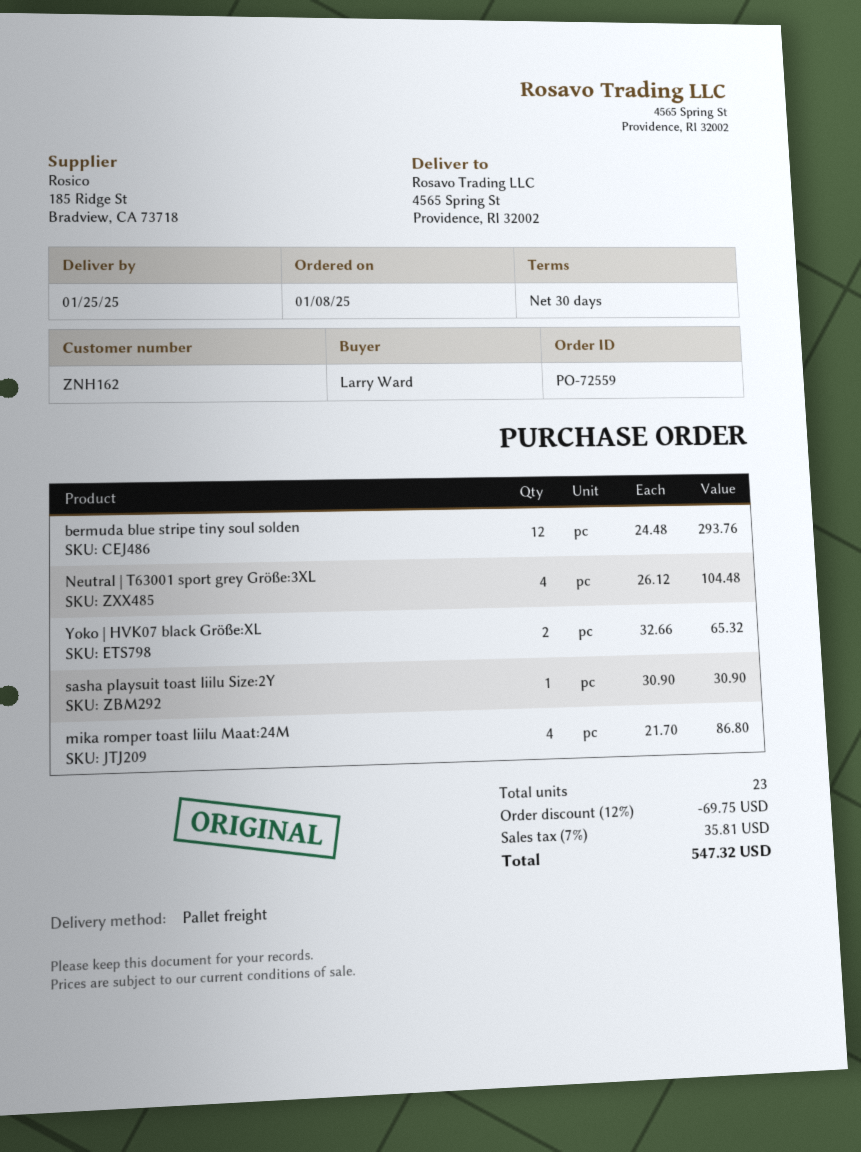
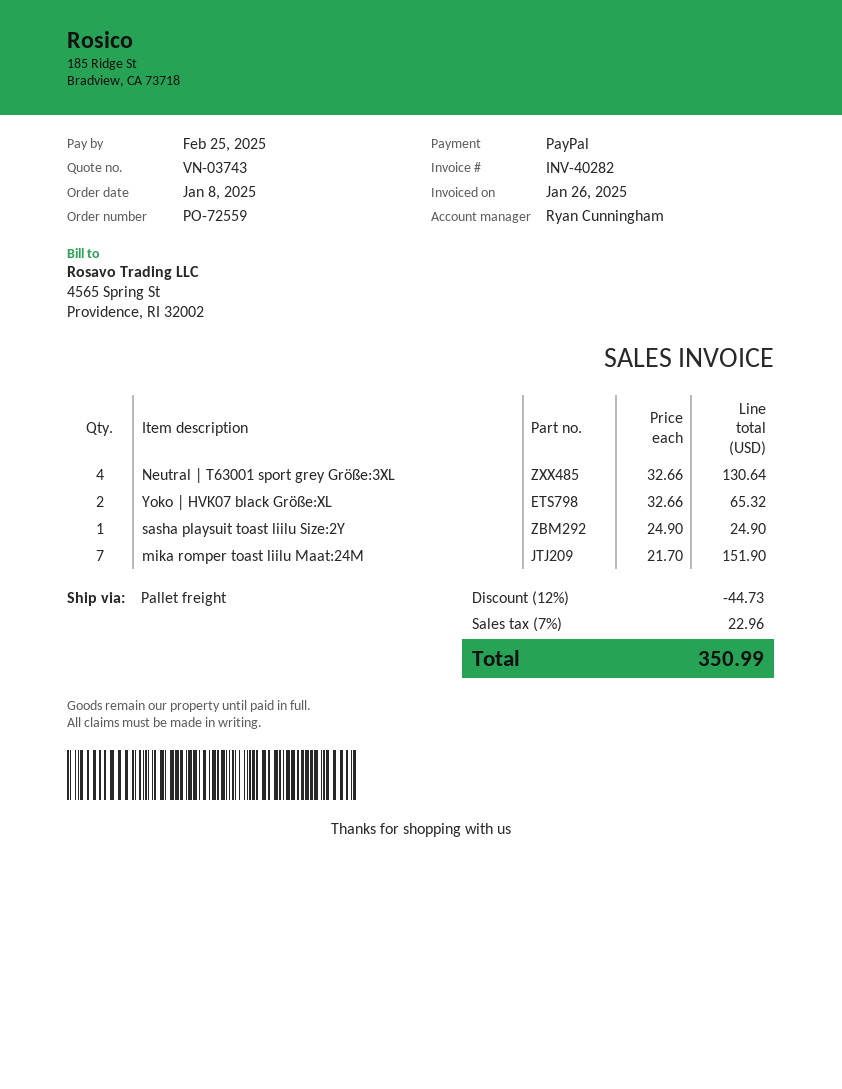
bermuda blue stripe tiny soul solden: 12 x 24.48 = 293.76 -> none
Neutral | T63001 sport grey Größe:3XL: 4 x 26.12 = 104.48 -> 4 x 32.66 = 130.64
sasha playsuit toast liilu Size:2Y: 1 x 30.90 = 30.90 -> 1 x 24.90 = 24.90
mika romper toast liilu Maat:24M: 4 x 21.70 = 86.80 -> 7 x 21.70 = 151.90
discount: 12% = 69.75 -> 12% = 44.73
tax: 7% = 35.81 -> 7% = 22.96
total: 547.32 -> 350.99

